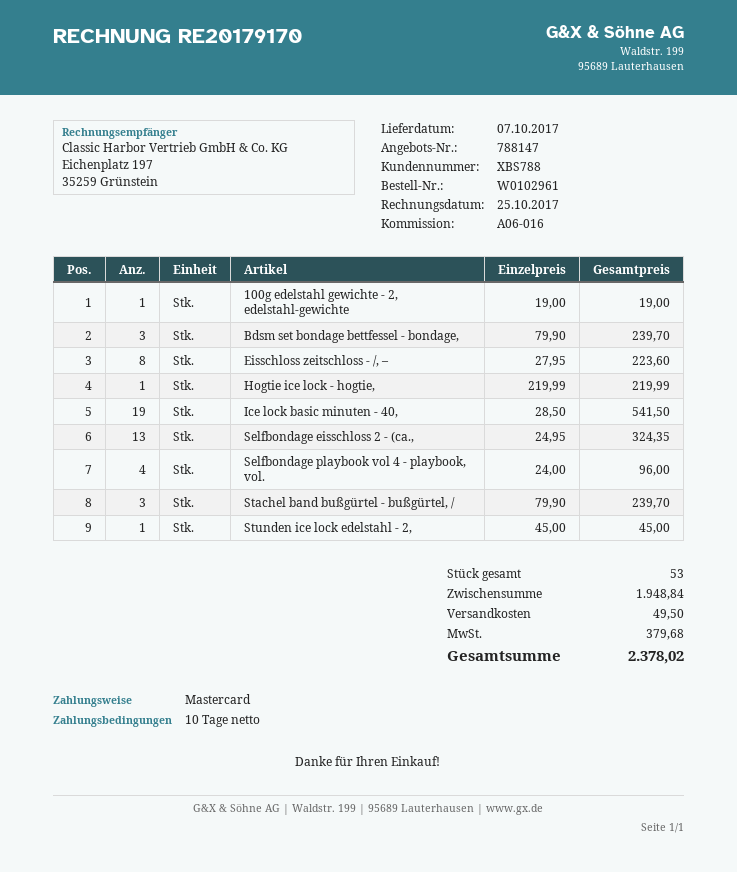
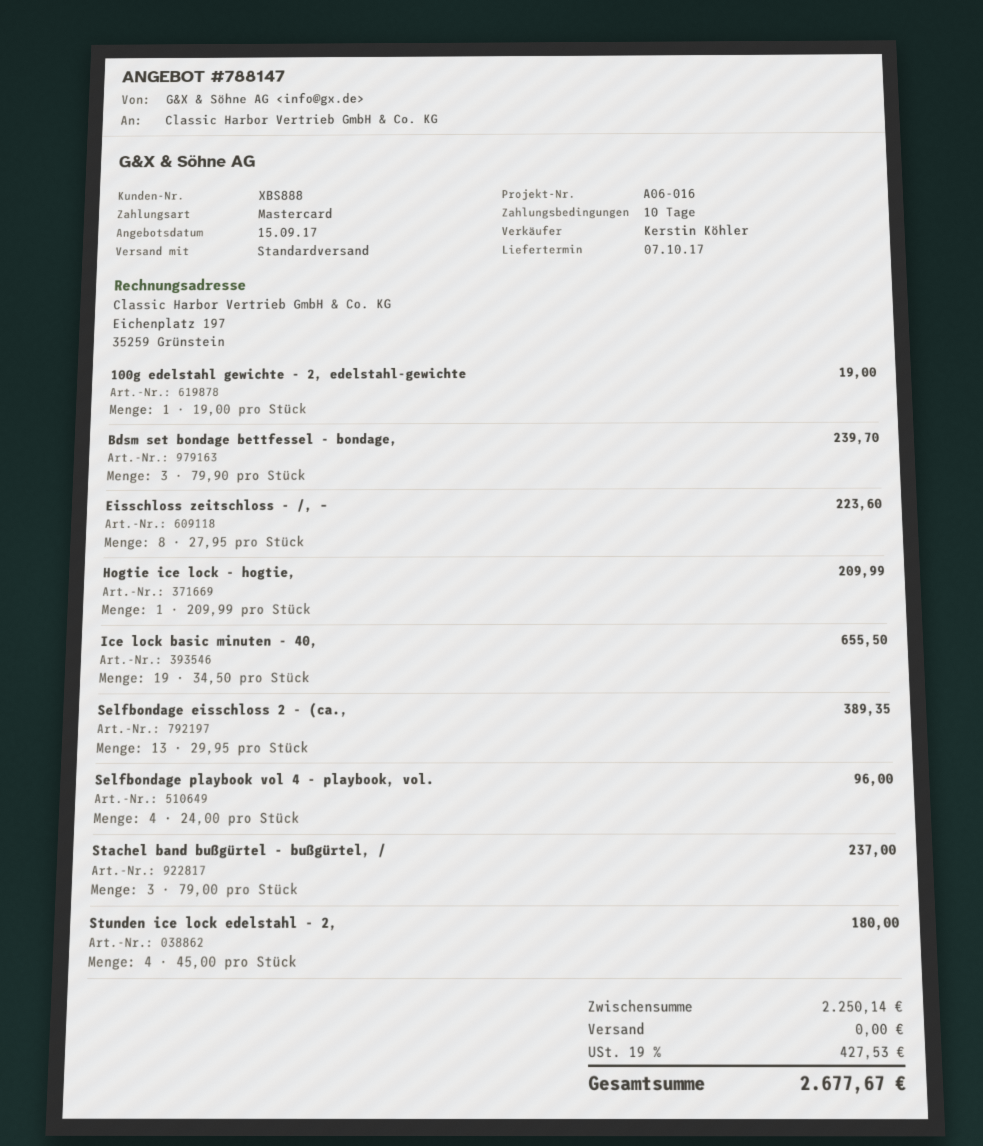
customer number: XBS788 -> XBS888
Hogtie ice lock - hogtie,: 1 x 219.99 = 219.99 -> 1 x 209.99 = 209.99
Ice lock basic minuten - 40,: 19 x 28.50 = 541.50 -> 19 x 34.50 = 655.50
Selfbondage eisschloss 2 - (ca.,: 13 x 24.95 = 324.35 -> 13 x 29.95 = 389.35
Stachel band bußgürtel - bußgürtel, /: 3 x 79.90 = 239.70 -> 3 x 79.00 = 237.00
Stunden ice lock edelstahl - 2,: 1 x 45.00 = 45.00 -> 4 x 45.00 = 180.00
subtotal: 1948.84 -> 2250.14
shipping: 49.50 -> 0.00
tax: 379.68 -> 427.53
total: 2378.02 -> 2677.67

